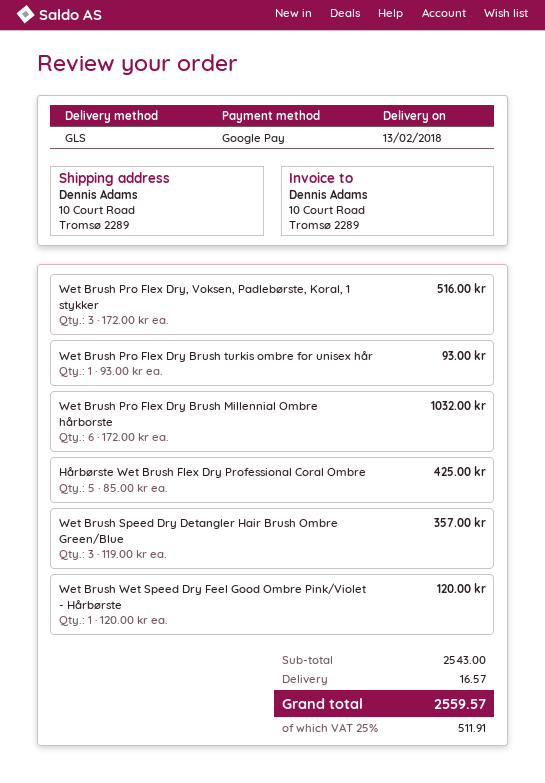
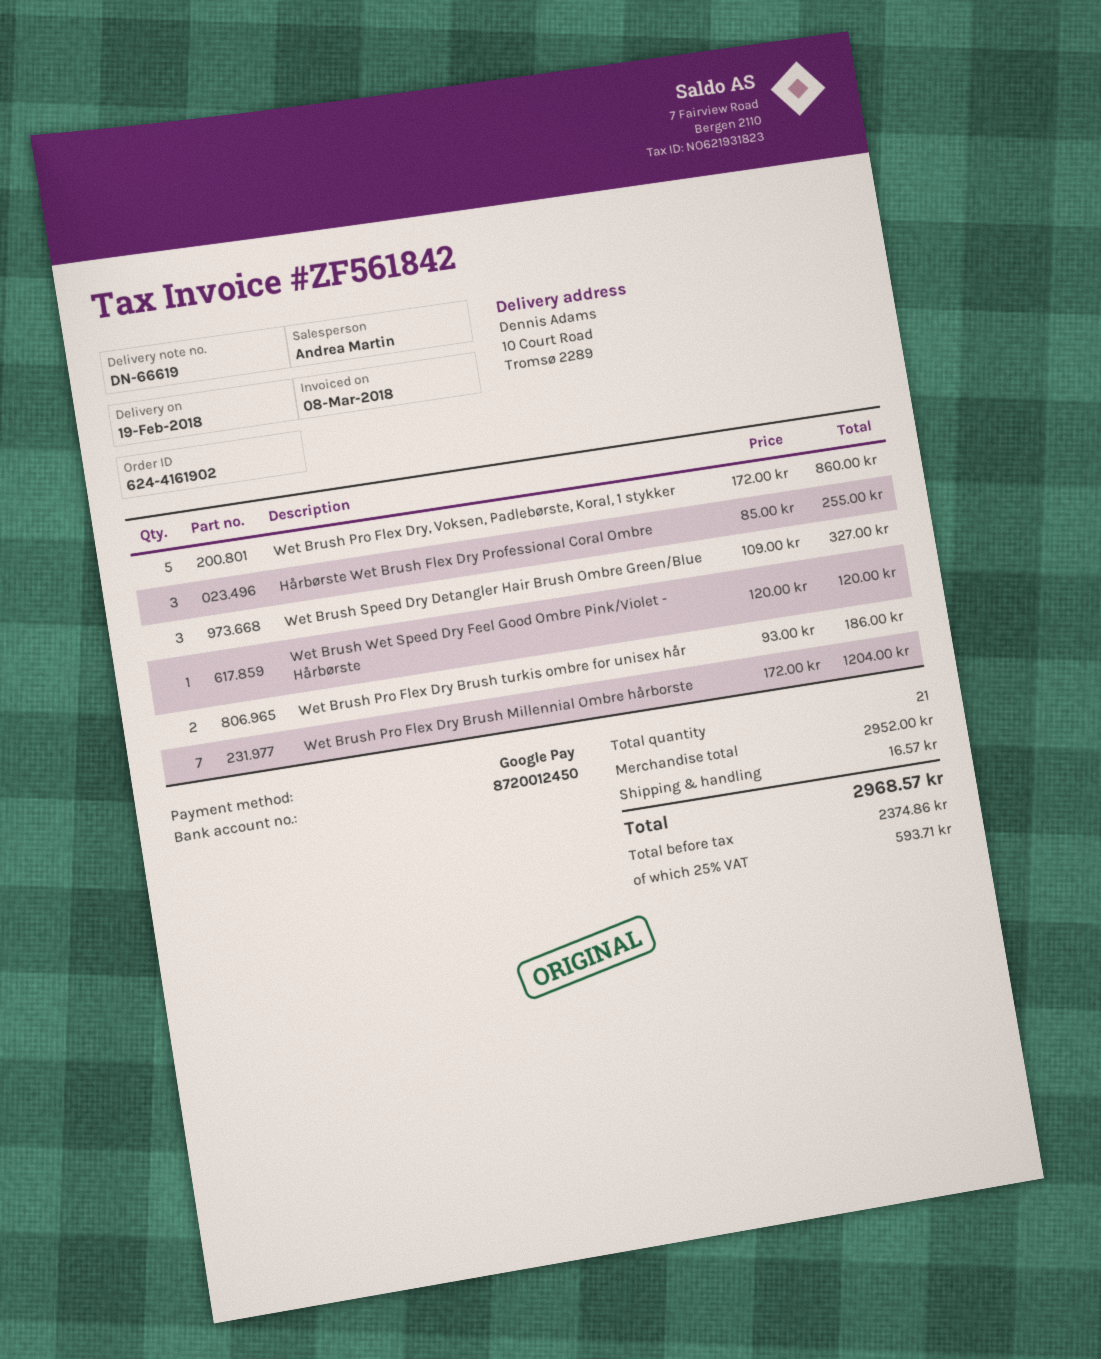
delivery date: 2018-02-13 -> 2018-02-19
Wet Brush Pro Flex Dry, Voksen, Padlebørste, Koral, 1 stykker: 3 x 172.00 = 516.00 -> 5 x 172.00 = 860.00
Wet Brush Pro Flex Dry Brush turkis ombre for unisex hår: 1 x 93.00 = 93.00 -> 2 x 93.00 = 186.00
Wet Brush Pro Flex Dry Brush Millennial Ombre hårborste: 6 x 172.00 = 1032.00 -> 7 x 172.00 = 1204.00
Hårbørste Wet Brush Flex Dry Professional Coral Ombre: 5 x 85.00 = 425.00 -> 3 x 85.00 = 255.00
Wet Brush Speed Dry Detangler Hair Brush Ombre Green/Blue: 3 x 119.00 = 357.00 -> 3 x 109.00 = 327.00
subtotal: 2543.00 -> 2952.00
tax: 25% = 511.91 -> 25% = 593.71
total: 2559.57 -> 2968.57

